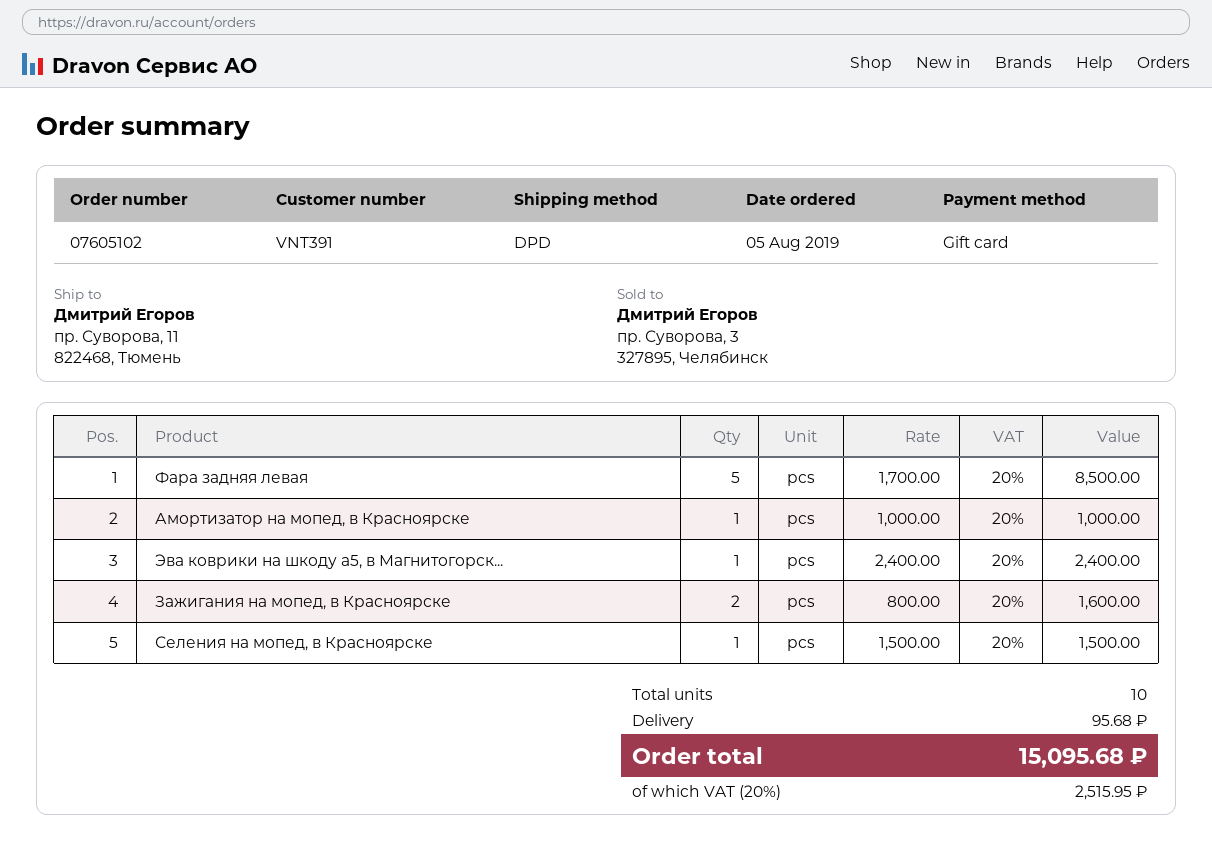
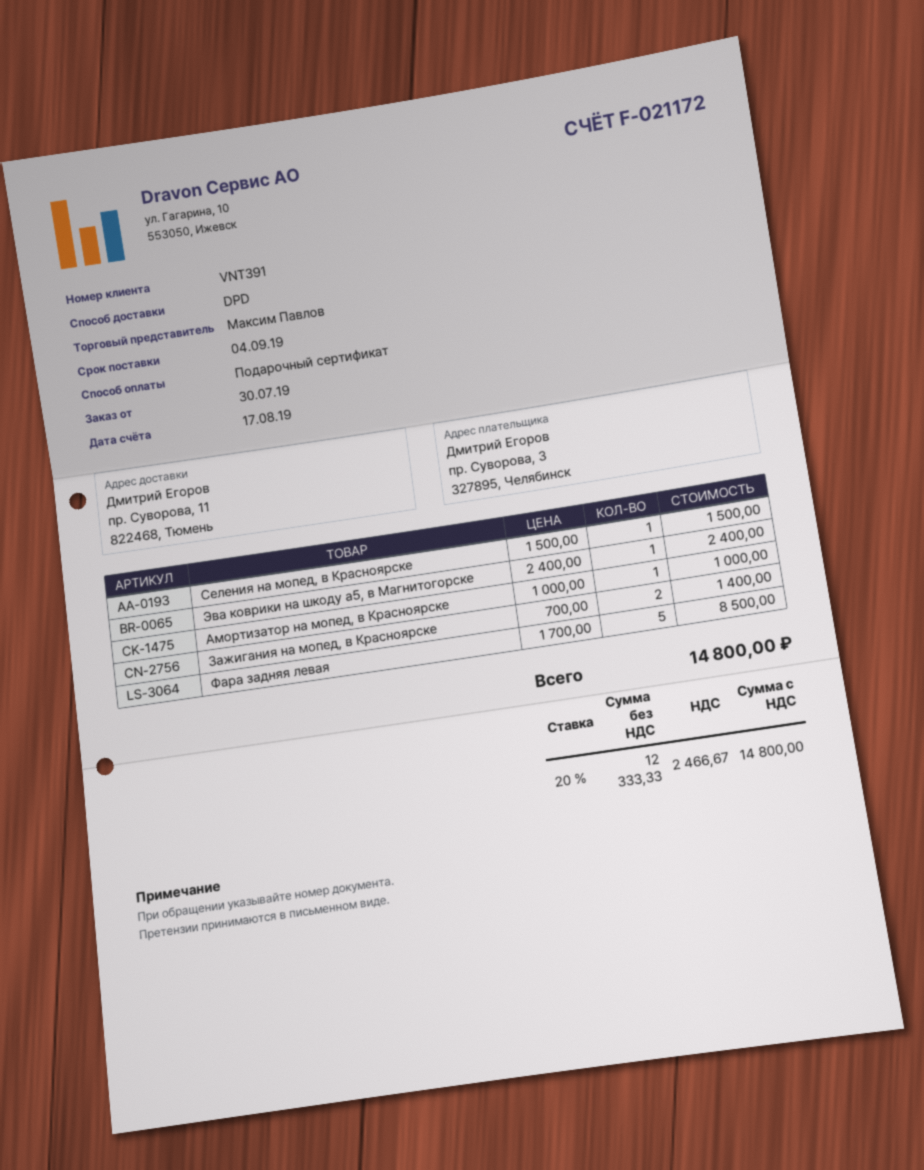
order date: 2019-08-05 -> 2019-07-30
Зажигания на мопед, в Красноярске: 2 x 800.00 = 1600.00 -> 2 x 700.00 = 1400.00
shipping: 95.68 -> none
tax: 20% = 2515.95 -> 20% = 2466.67
total: 15095.68 -> 14800.00

